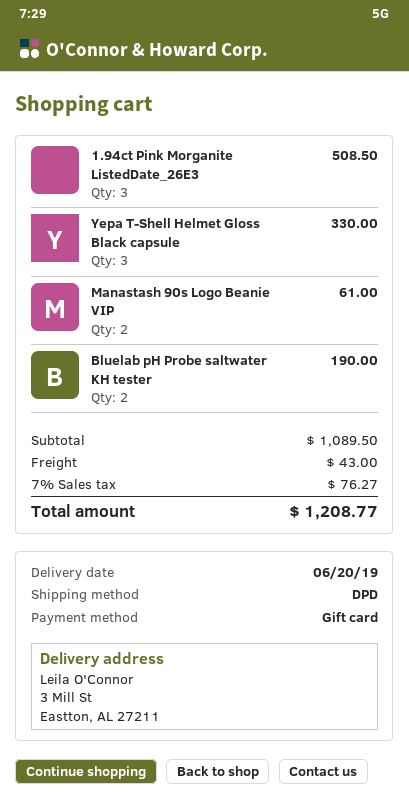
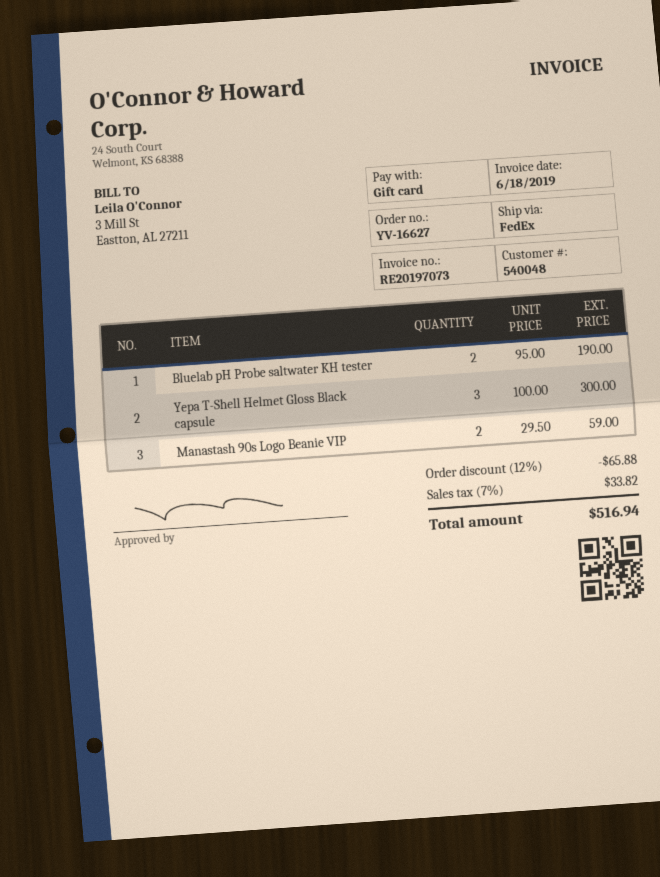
shipping method: DPD -> FedEx
1.94ct Pink Morganite ListedDate_26E3: 3 for 508.50 -> none
Yepa T-Shell Helmet Gloss Black capsule: 3 for 330.00 -> 3 for 300.00
Manastash 90s Logo Beanie VIP: 2 for 61.00 -> 2 for 59.00
discount: none -> 12% = 65.88
shipping: 43.00 -> none
tax: 7% = 76.27 -> 7% = 33.82
total: 1208.77 -> 516.94

